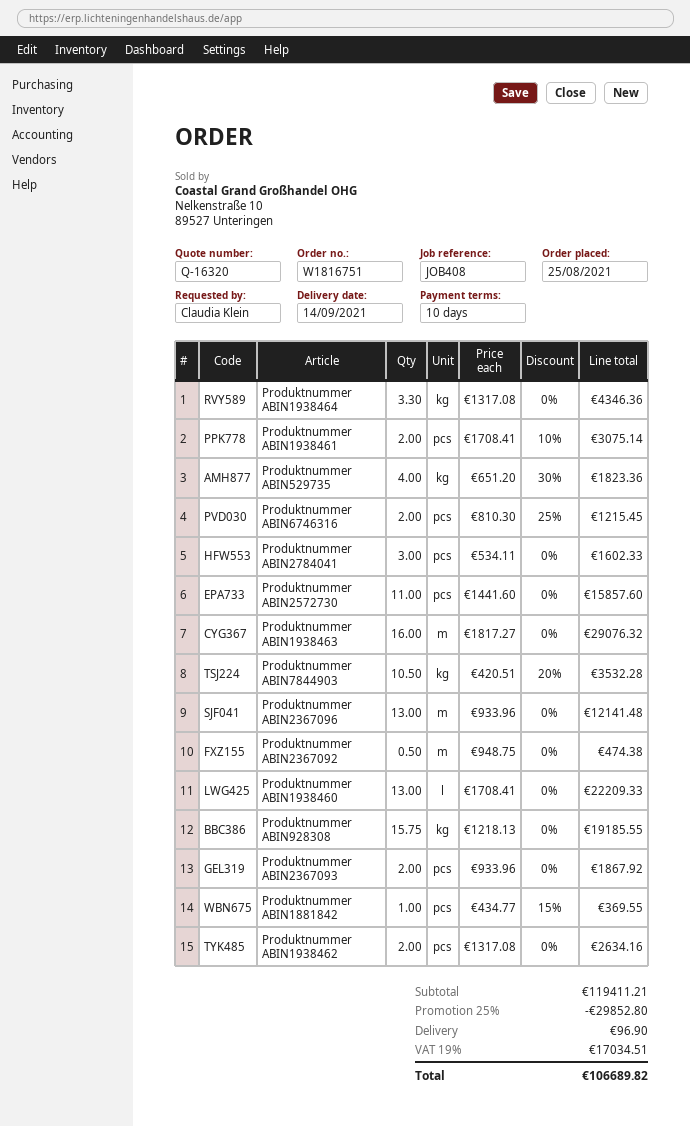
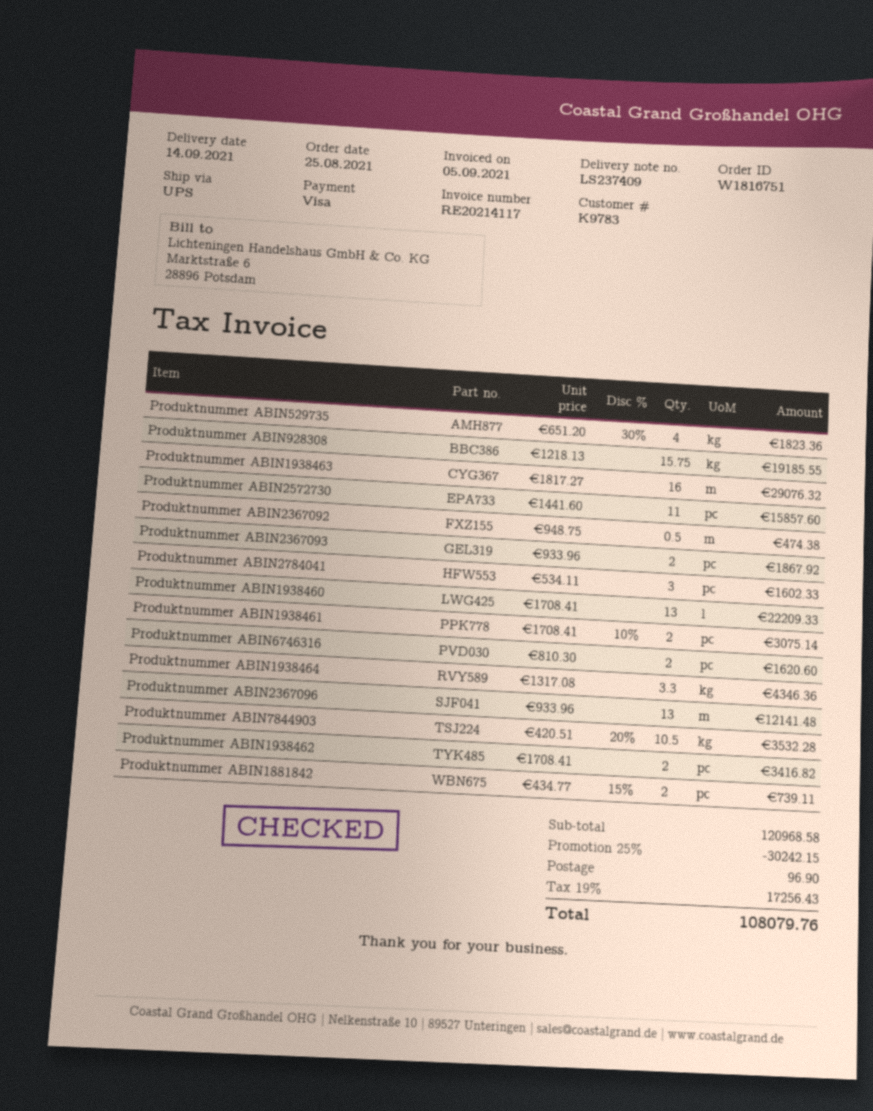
Produktnummer ABIN6746316: 2 x 810.30 - 25% = 1215.45 -> 2 x 810.30 = 1620.60
Produktnummer ABIN1881842: 1 x 434.77 - 15% = 369.55 -> 2 x 434.77 - 15% = 739.11
Produktnummer ABIN1938462: 2 x 1317.08 = 2634.16 -> 2 x 1708.41 = 3416.82
subtotal: 119411.21 -> 120968.58
discount: 25% = 29852.80 -> 25% = 30242.15
tax: 19% = 17034.51 -> 19% = 17256.43
total: 106689.82 -> 108079.76

